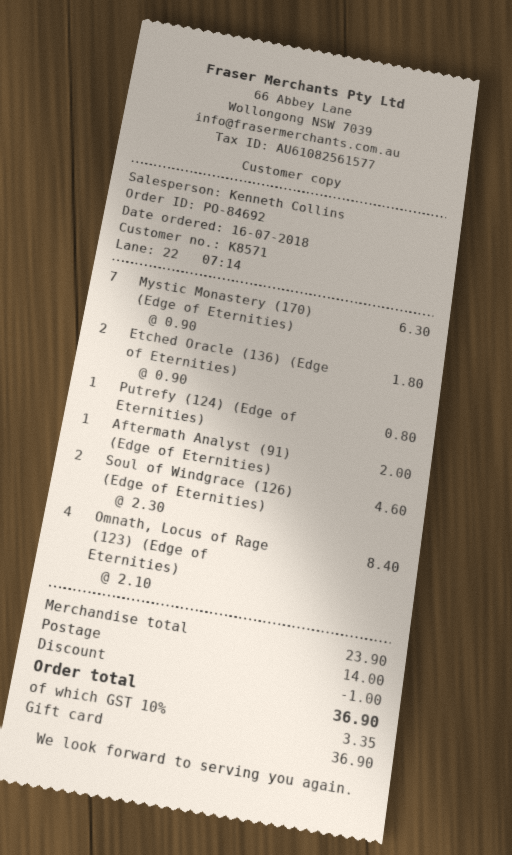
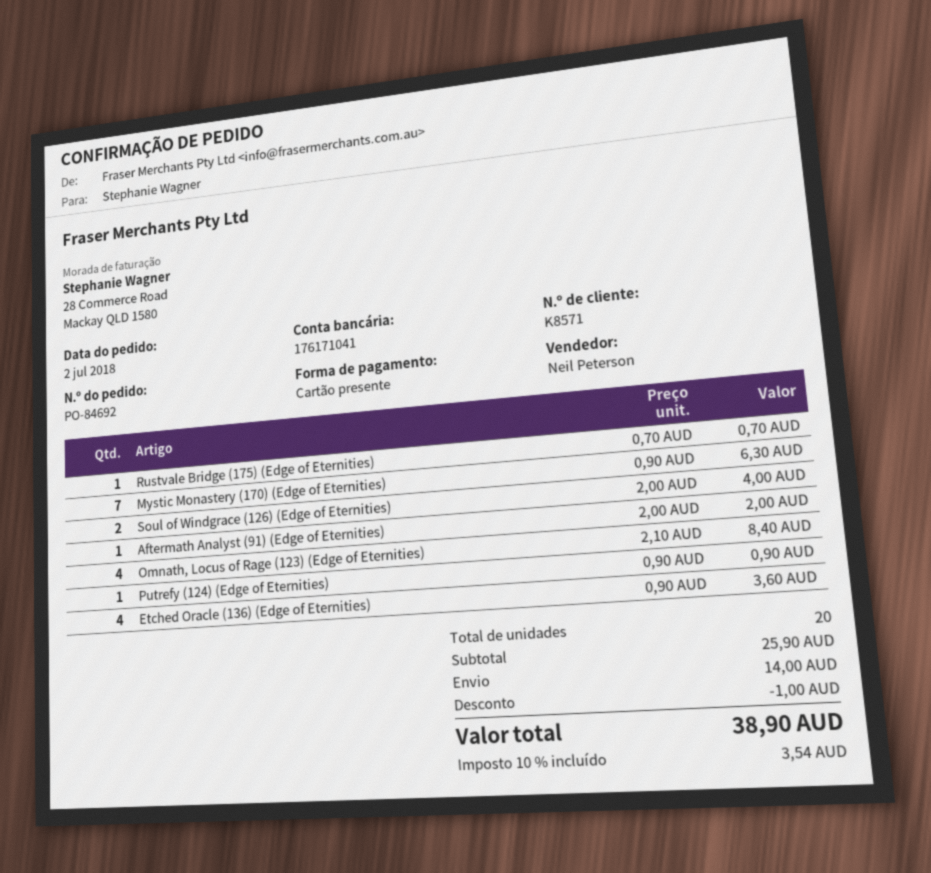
order date: 2018-07-16 -> 2018-07-02
sales rep: Kenneth Collins -> Neil Peterson
Etched Oracle (136) (Edge of Eternities): 2 x 0.90 = 1.80 -> 4 x 0.90 = 3.60
Putrefy (124) (Edge of Eternities): 1 x 0.80 = 0.80 -> 1 x 0.90 = 0.90
Soul of Windgrace (126) (Edge of Eternities): 2 x 2.30 = 4.60 -> 2 x 2.00 = 4.00
Rustvale Bridge (175) (Edge of Eternities): none -> 1 x 0.70 = 0.70
subtotal: 23.90 -> 25.90
tax: 10% = 3.35 -> 10% = 3.54
total: 36.90 -> 38.90

